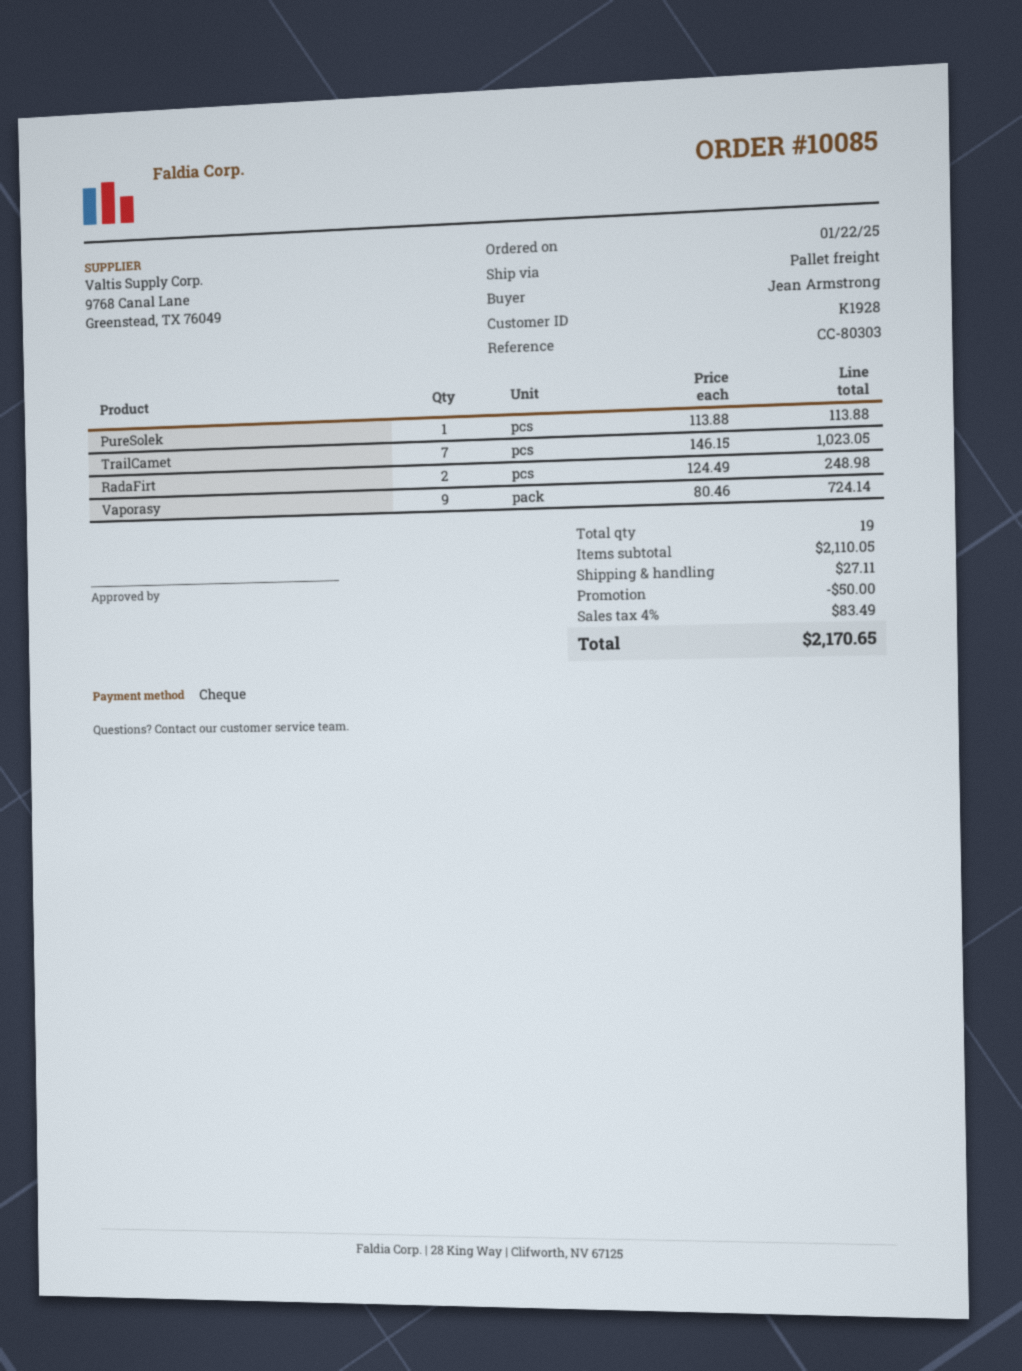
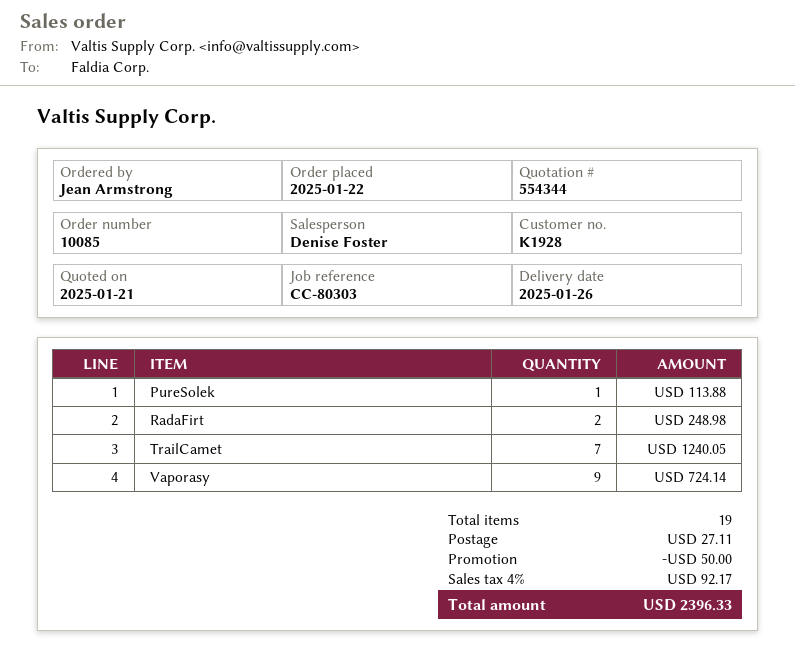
TrailCamet: 7 for 1023.05 -> 7 for 1240.05
tax: 4% = 83.49 -> 4% = 92.17
total: 2170.65 -> 2396.33

